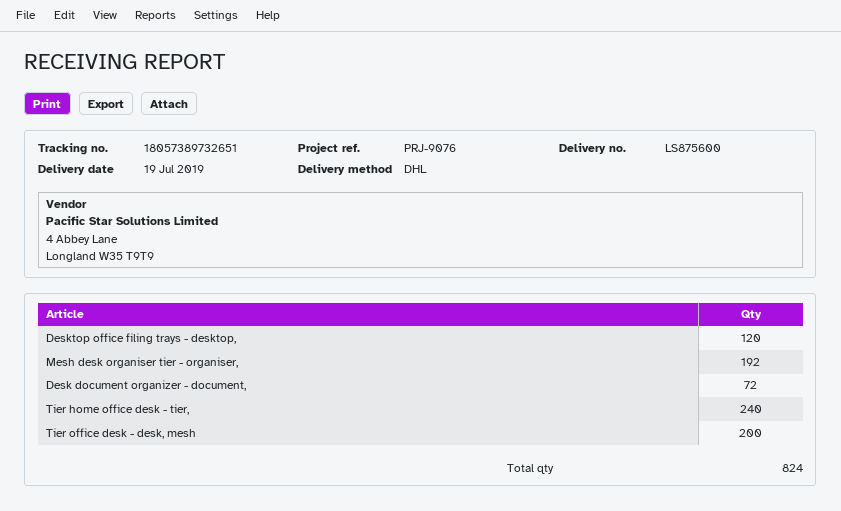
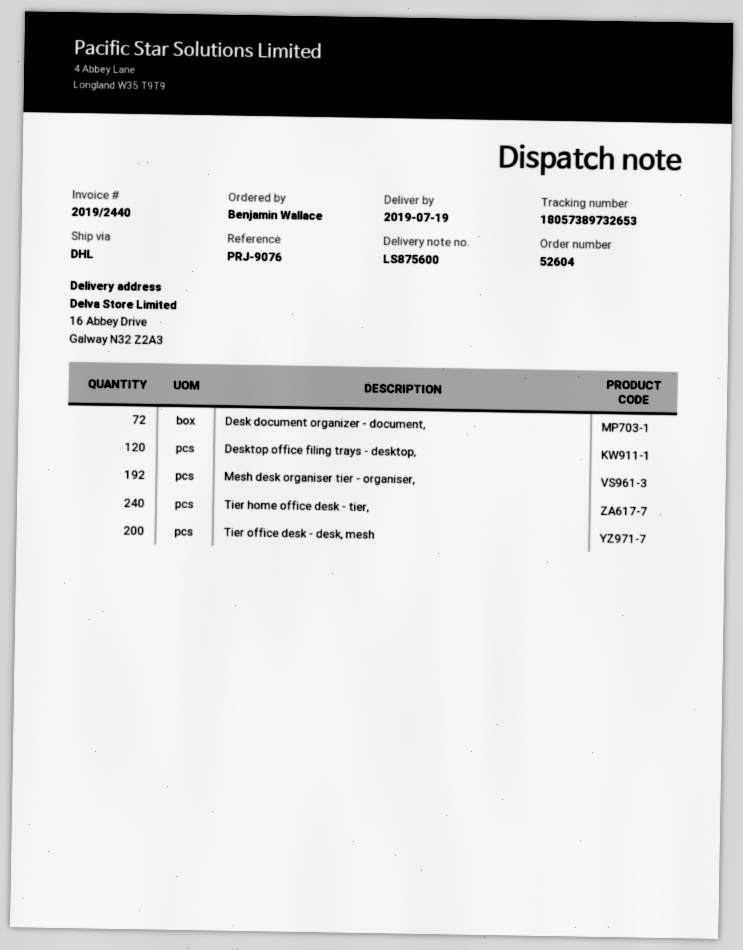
tracking number: 18057389732651 -> 18057389732653

